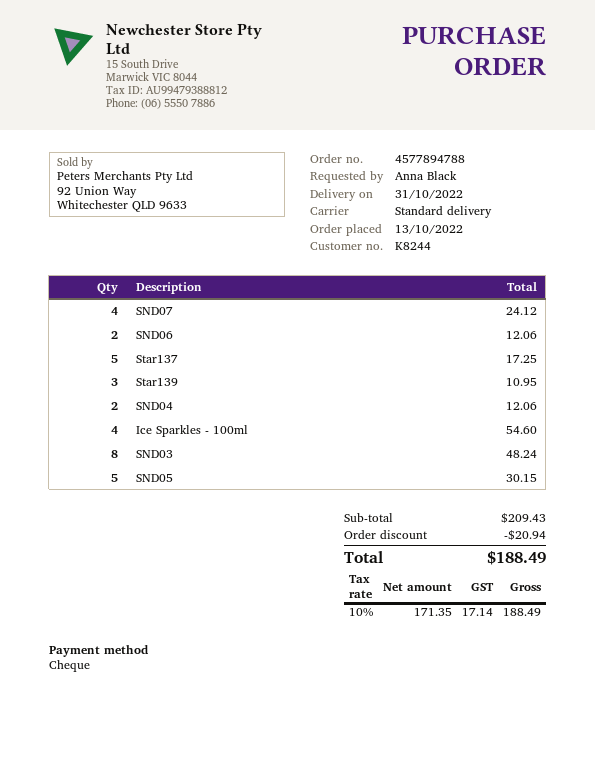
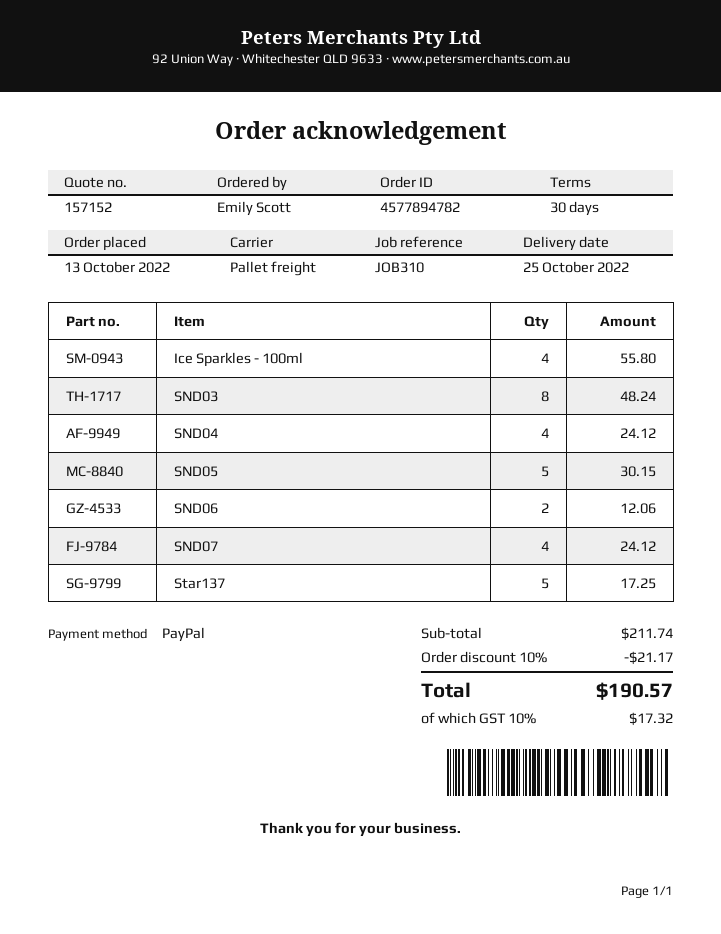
order number: 4577894788 -> 4577894782
delivery date: 2022-10-31 -> 2022-10-25
ordered by: Anna Black -> Emily Scott
payment method: cheque -> PayPal
shipping method: standard -> pallet freight
Star139: 3 for 10.95 -> none
SND04: 2 for 12.06 -> 4 for 24.12
Ice Sparkles - 100ml: 4 for 54.60 -> 4 for 55.80
subtotal: 209.43 -> 211.74
discount: 20.94 -> 21.17
tax: 10% = 17.14 -> 10% = 17.32
total: 188.49 -> 190.57

